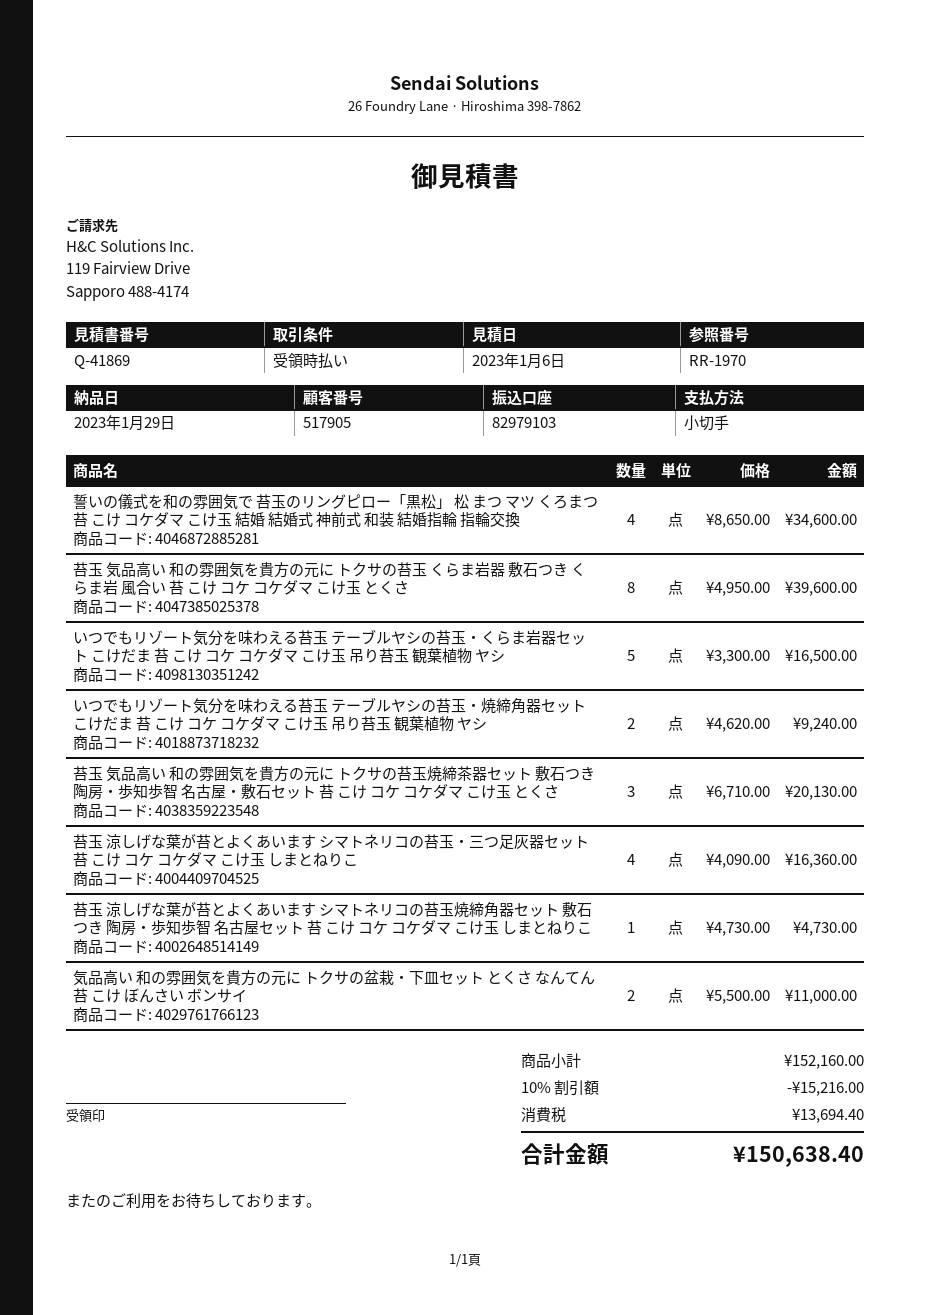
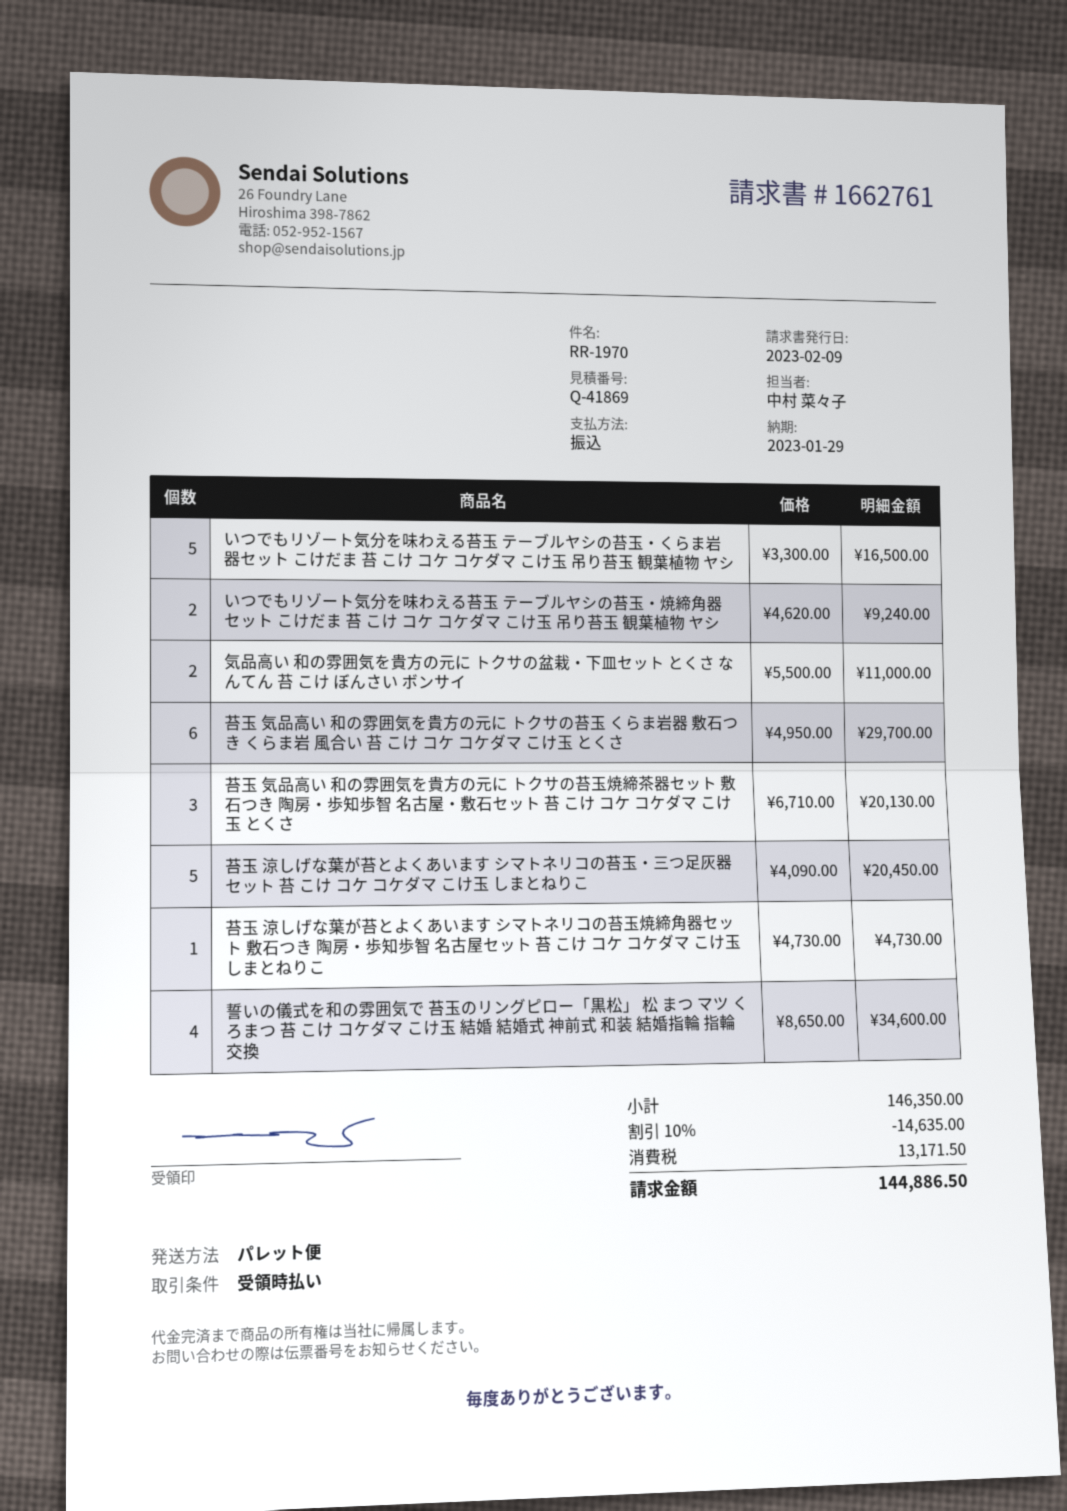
payment method: cheque -> bank transfer
苔玉 気品高い 和の雰囲気を貴方の元に トクサの苔玉 くらま岩器 敷石つき くらま岩 風合い 苔 こけ コケ コケダマ こけ玉 とくさ: 8 x 4950.00 = 39600.00 -> 6 x 4950.00 = 29700.00
苔玉 涼しげな葉が苔とよくあいます シマトネリコの苔玉・三つ足灰器セット 苔 こけ コケ コケダマ こけ玉 しまとねりこ: 4 x 4090.00 = 16360.00 -> 5 x 4090.00 = 20450.00
subtotal: 152160.00 -> 146350.00
discount: 10% = 15216.00 -> 10% = 14635.00
tax: 13694.40 -> 13171.50
total: 150638.40 -> 144886.50

